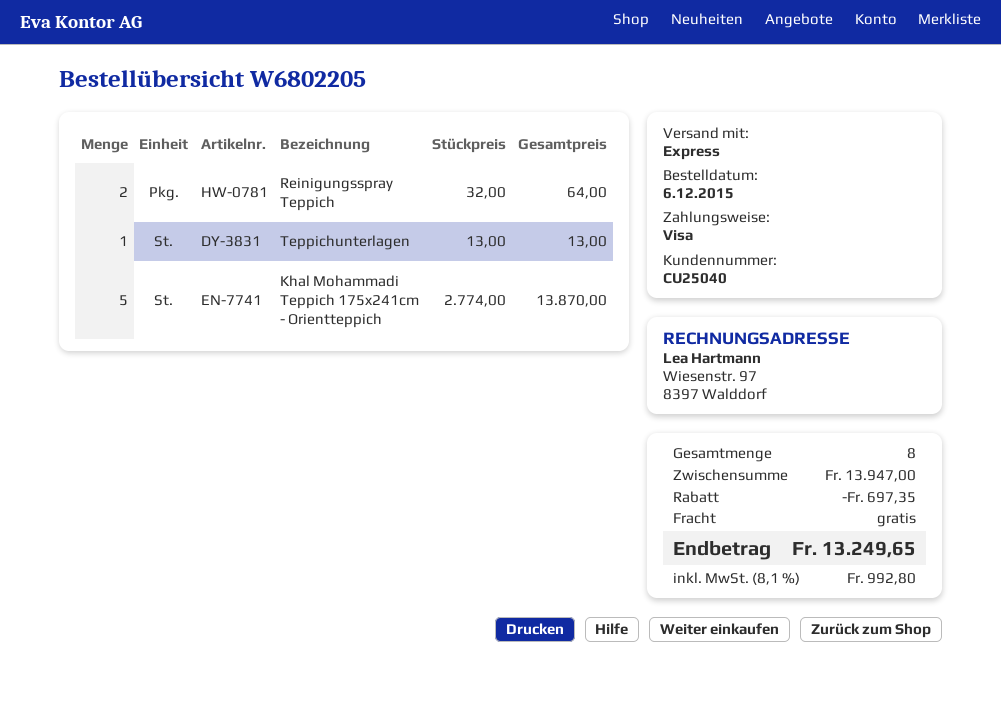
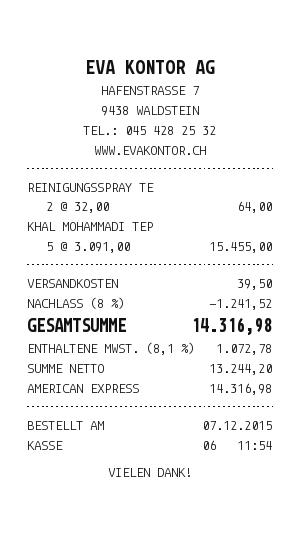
order date: 2015-12-06 -> 2015-12-07
payment method: Visa -> American Express
Teppichunterlagen: 1 x 13.00 = 13.00 -> none
Khal Mohammadi Teppich 175x241cm - Orientteppich: 5 x 2774.00 = 13870.00 -> 5 x 3091.00 = 15455.00
discount: 697.35 -> 1241.52
shipping: 0.00 -> 39.50
tax: 8.1% = 992.80 -> 8.1% = 1072.78
total: 13249.65 -> 14316.98

